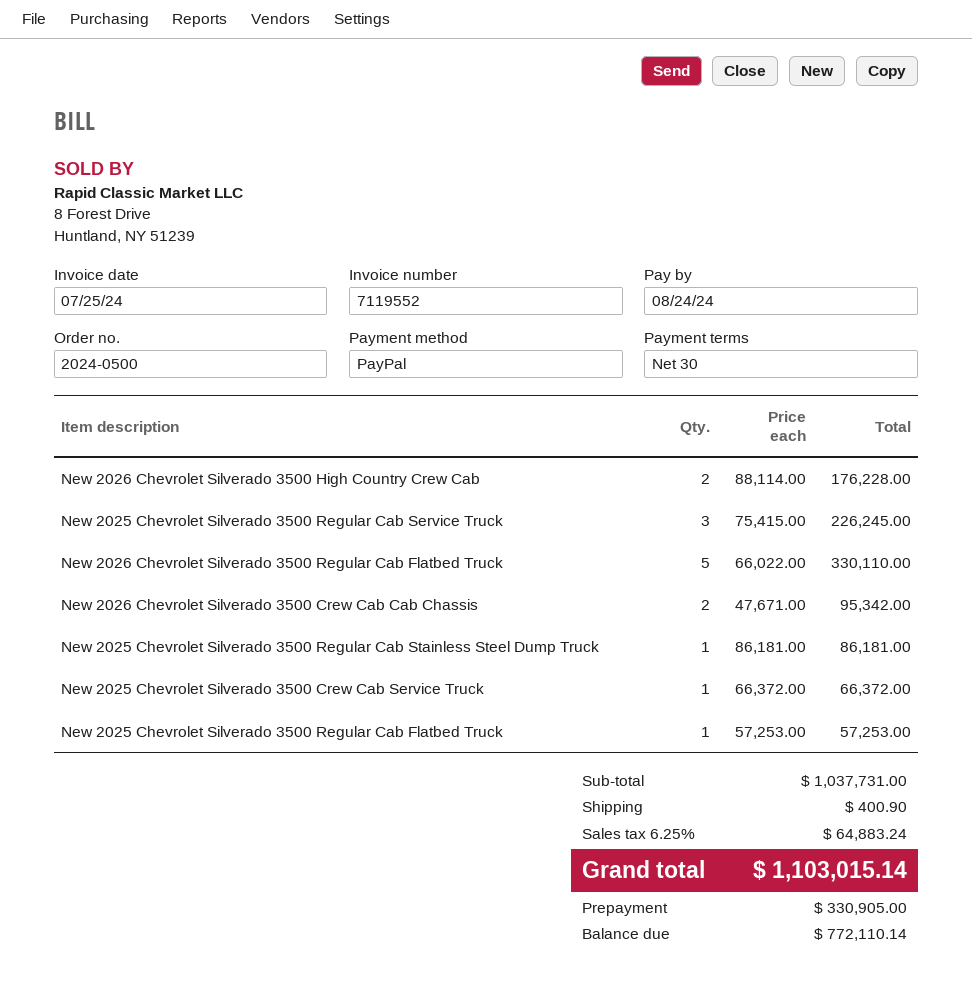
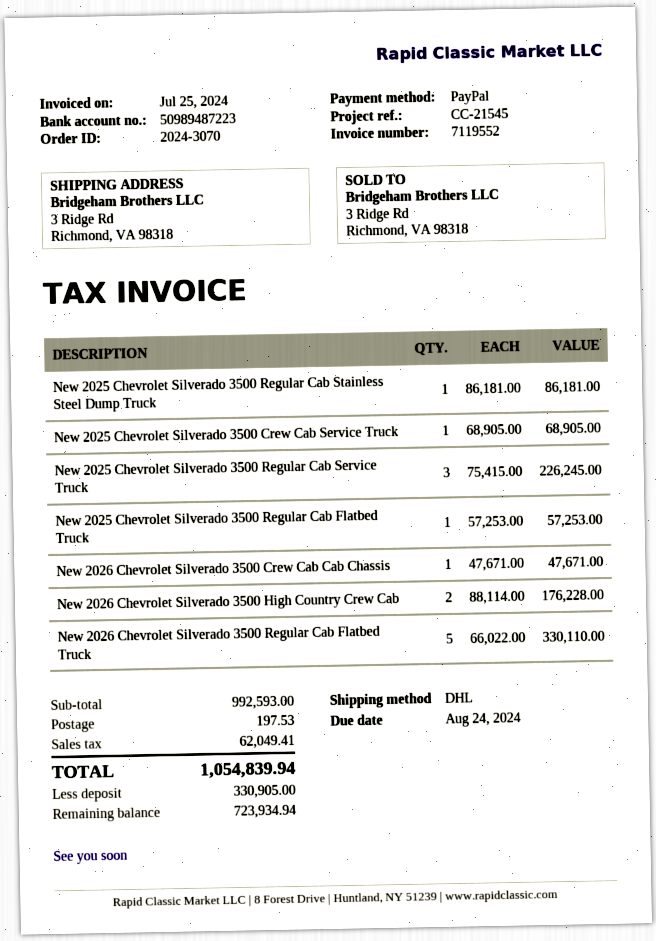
order number: 2024-0500 -> 2024-3070
New 2026 Chevrolet Silverado 3500 Crew Cab Cab Chassis: 2 x 47671.00 = 95342.00 -> 1 x 47671.00 = 47671.00
New 2025 Chevrolet Silverado 3500 Crew Cab Service Truck: 1 x 66372.00 = 66372.00 -> 1 x 68905.00 = 68905.00
subtotal: 1037731.00 -> 992593.00
shipping: 400.90 -> 197.53
tax: 64883.24 -> 62049.41
total: 1103015.14 -> 1054839.94
balance: 772110.14 -> 723934.94

